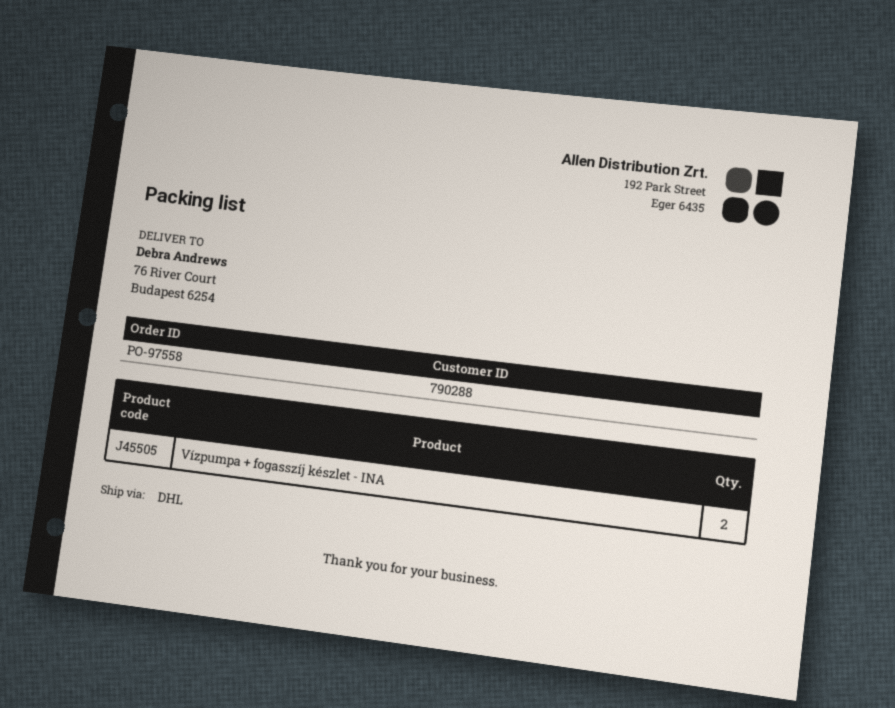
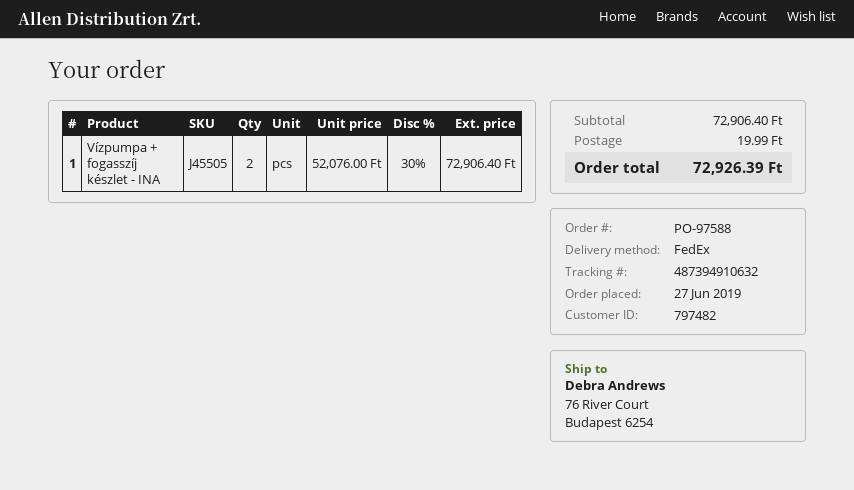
order number: PO-97558 -> PO-97588
customer number: 790288 -> 797482
shipping method: DHL -> FedEx

